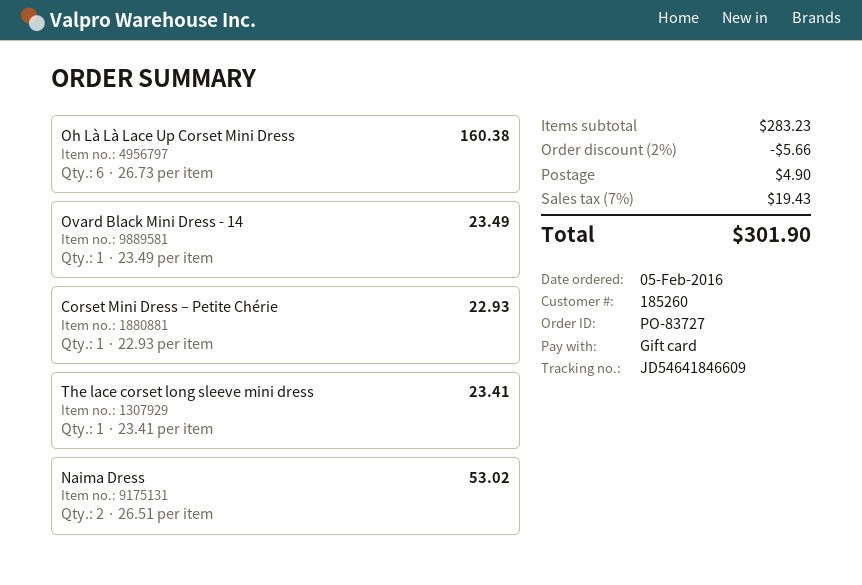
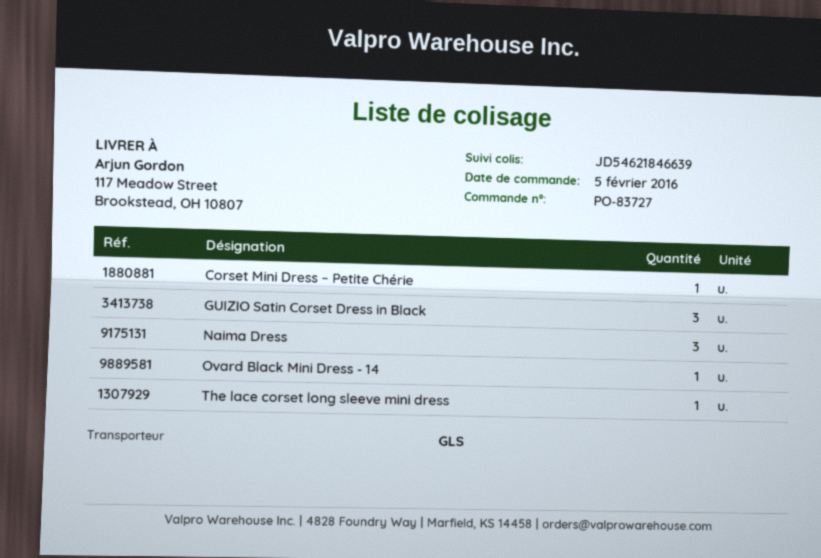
tracking number: JD54641846609 -> JD54621846639
Oh Là Là Lace Up Corset Mini Dress: 6 -> none
Naima Dress: 2 -> 3
GUIZIO Satin Corset Dress in Black: none -> 3

